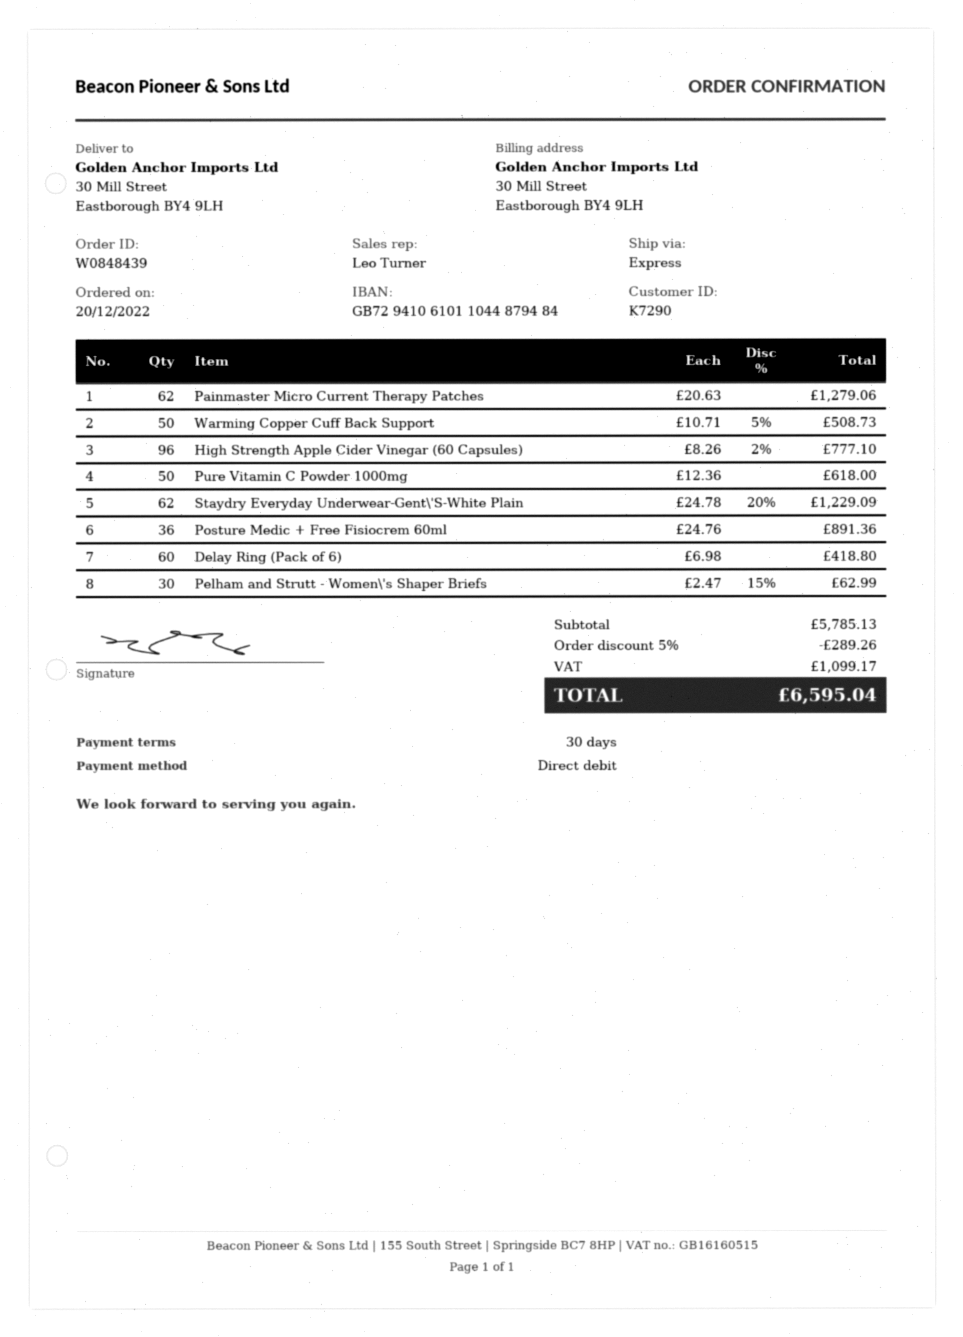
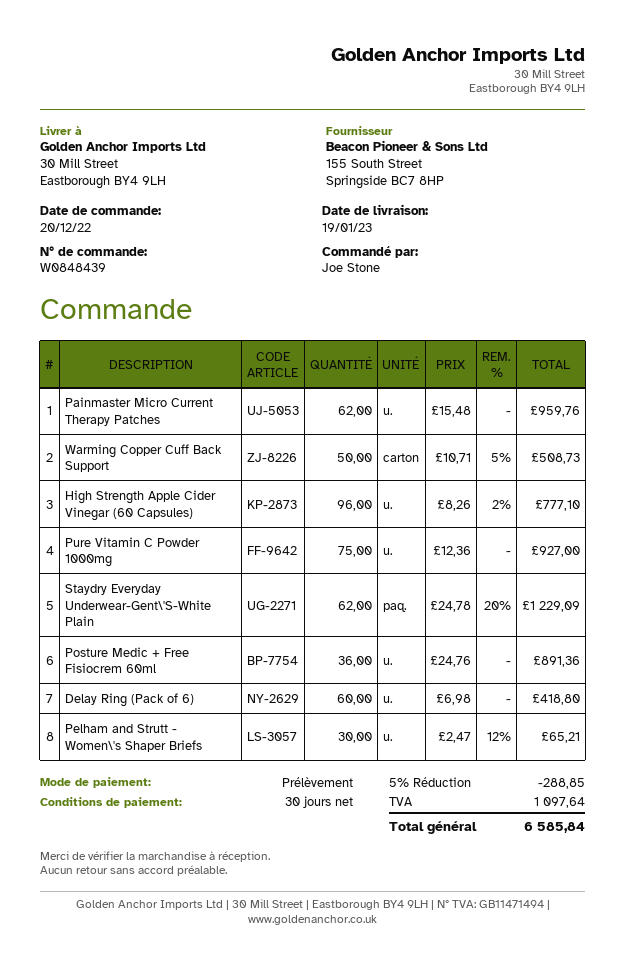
Painmaster Micro Current Therapy Patches: 62 x 20.63 = 1279.06 -> 62 x 15.48 = 959.76
Pure Vitamin C Powder 1000mg: 50 x 12.36 = 618.00 -> 75 x 12.36 = 927.00
Pelham and Strutt - Women\'s Shaper Briefs: 30 x 2.47 - 15% = 62.99 -> 30 x 2.47 - 12% = 65.21
discount: 5% = 289.26 -> 5% = 288.85
tax: 1099.17 -> 1097.64
total: 6595.04 -> 6585.84

